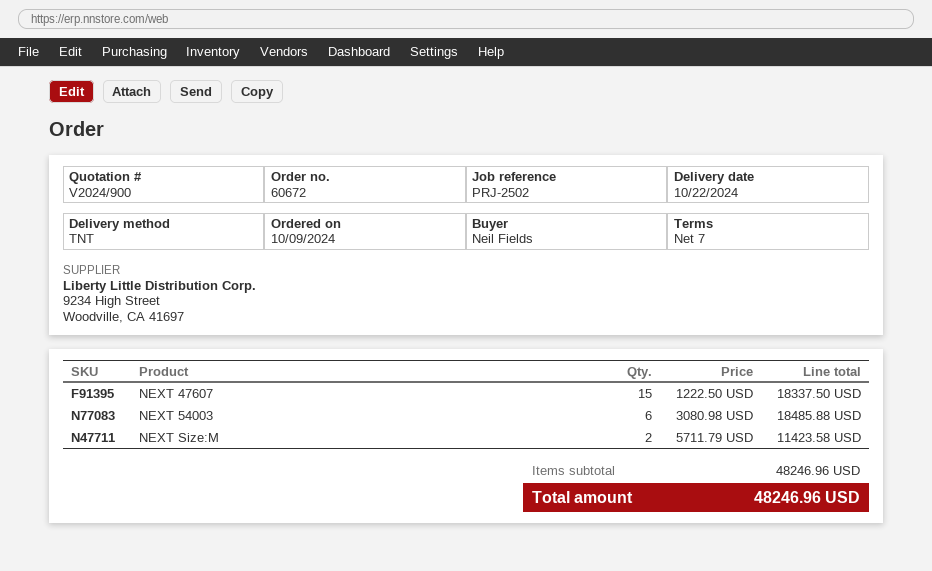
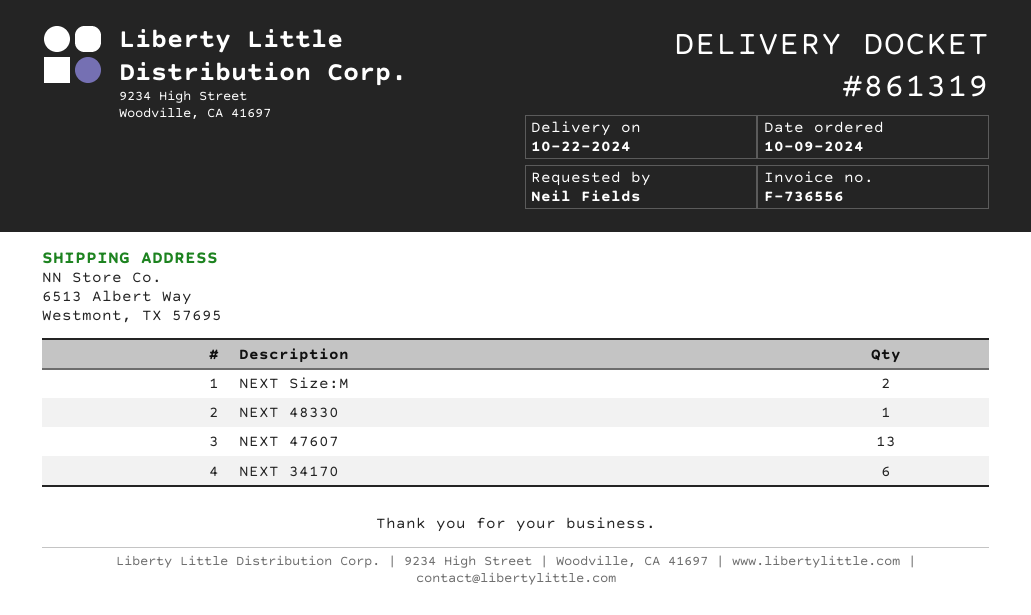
NEXT 47607: 15 -> 13
NEXT 54003: 6 -> none
NEXT 48330: none -> 1
NEXT 34170: none -> 6

